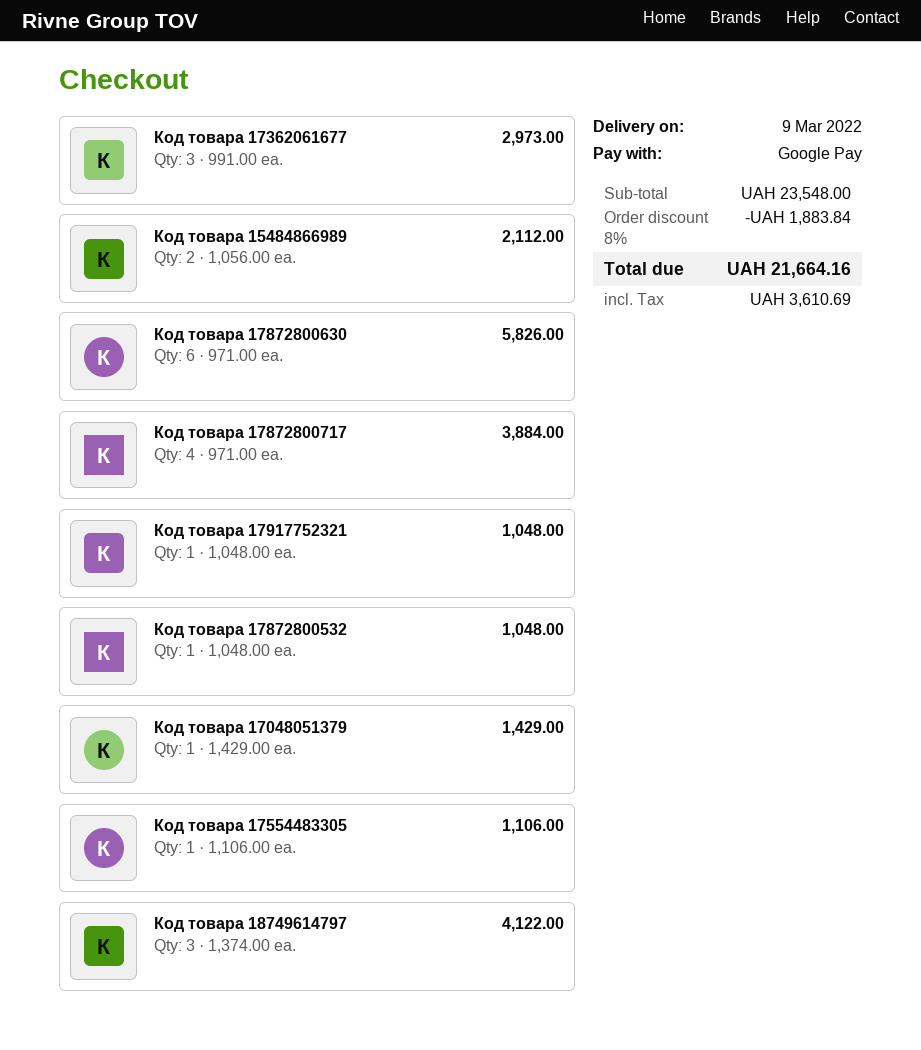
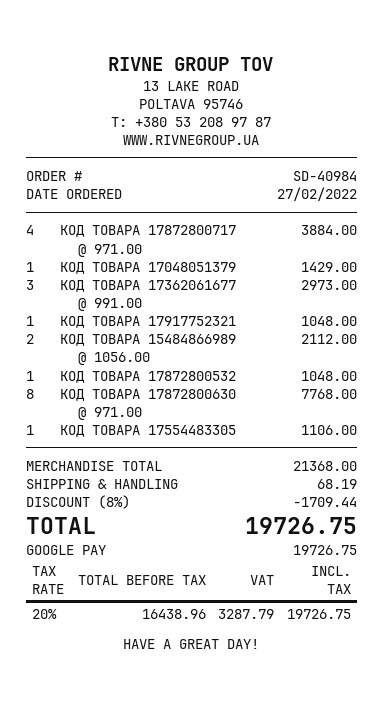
Код товара 17872800630: 6 x 971.00 = 5826.00 -> 8 x 971.00 = 7768.00
Код товара 18749614797: 3 x 1374.00 = 4122.00 -> none
subtotal: 23548.00 -> 21368.00
discount: 8% = 1883.84 -> 8% = 1709.44
shipping: none -> 68.19
tax: 3610.69 -> 3287.79
total: 21664.16 -> 19726.75

